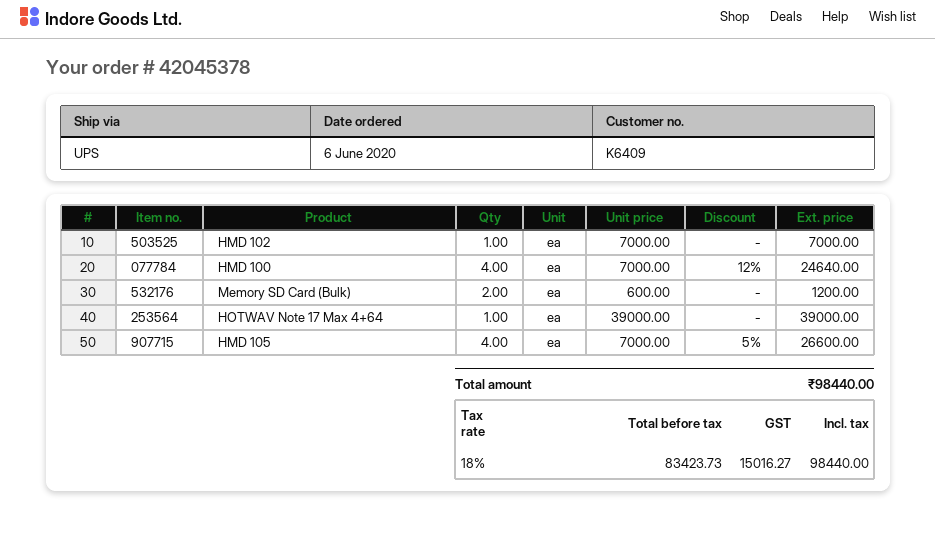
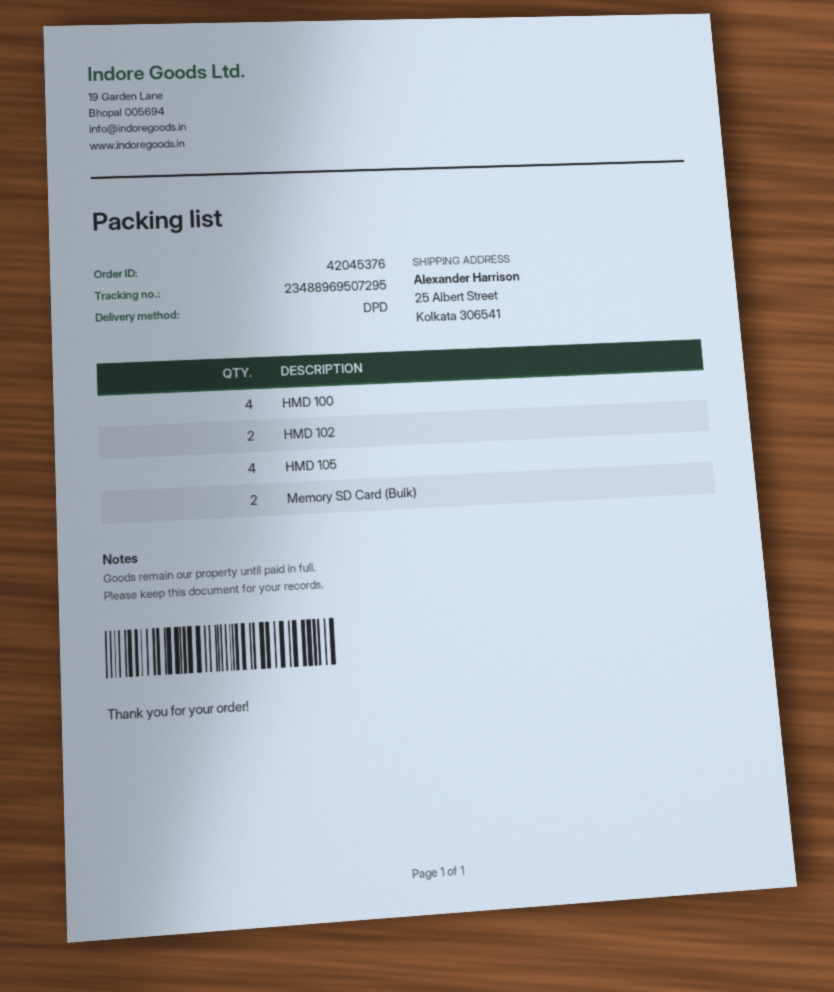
order number: 42045378 -> 42045376
shipping method: UPS -> DPD
HMD 102: 1 -> 2
HOTWAV Note 17 Max 4+64: 1 -> none

